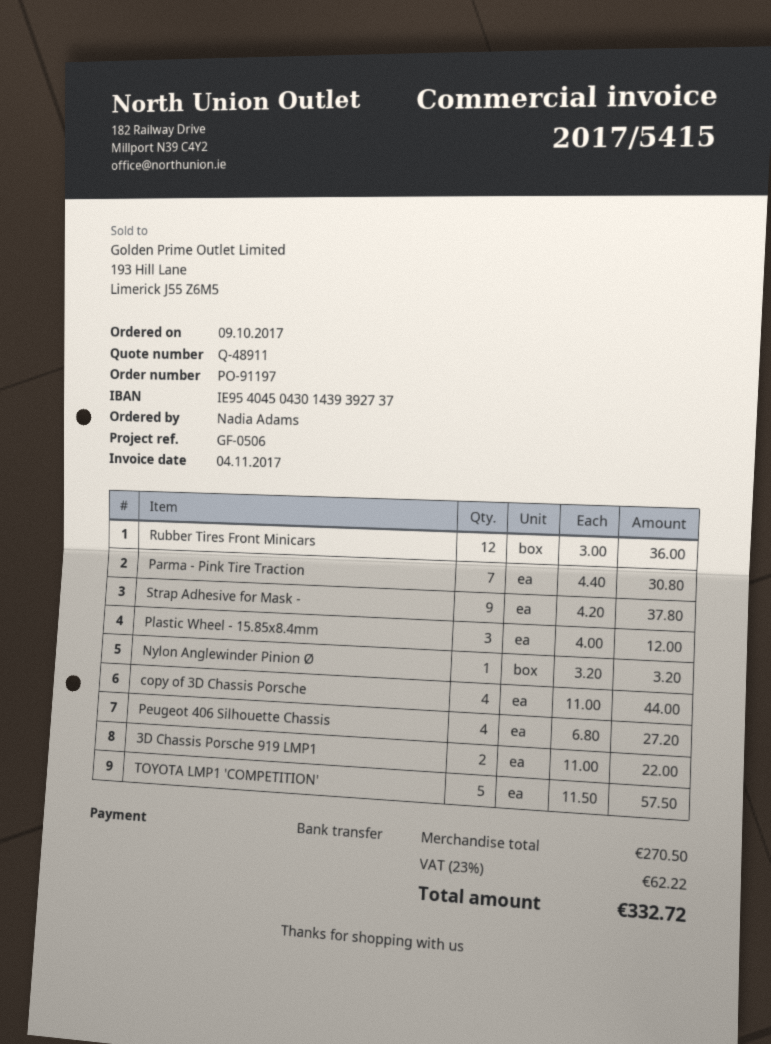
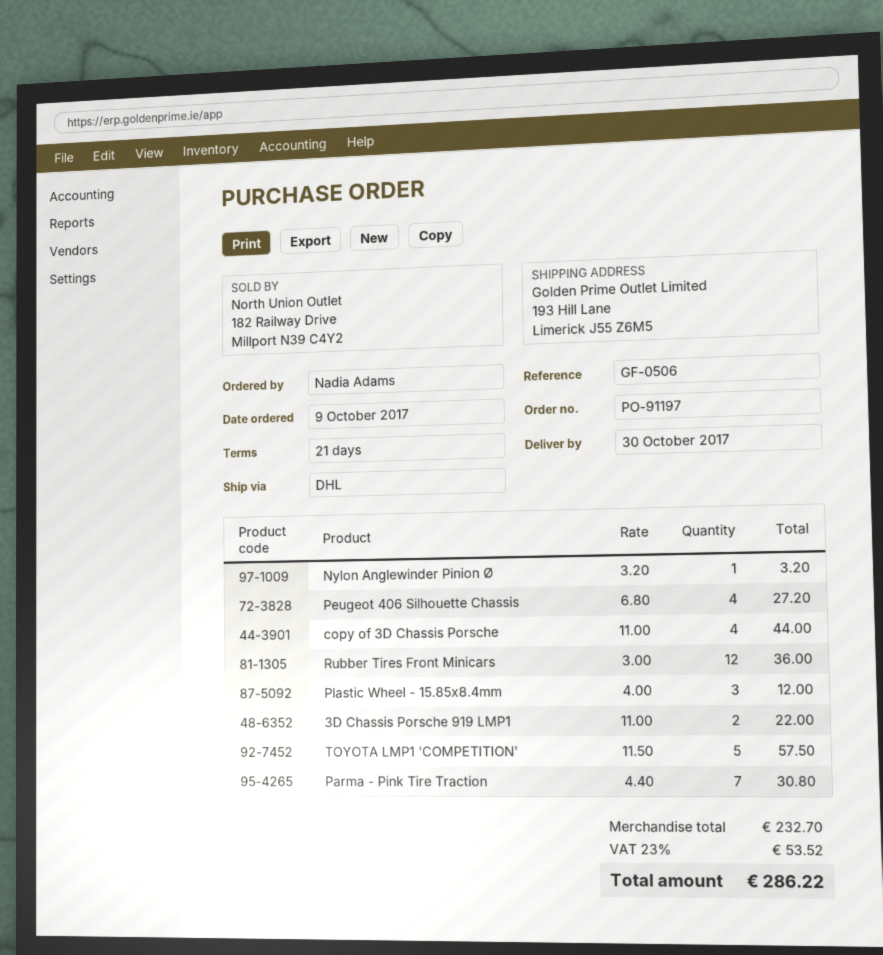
Strap Adhesive for Mask -: 9 x 4.20 = 37.80 -> none
subtotal: 270.50 -> 232.70
tax: 23% = 62.22 -> 23% = 53.52
total: 332.72 -> 286.22

